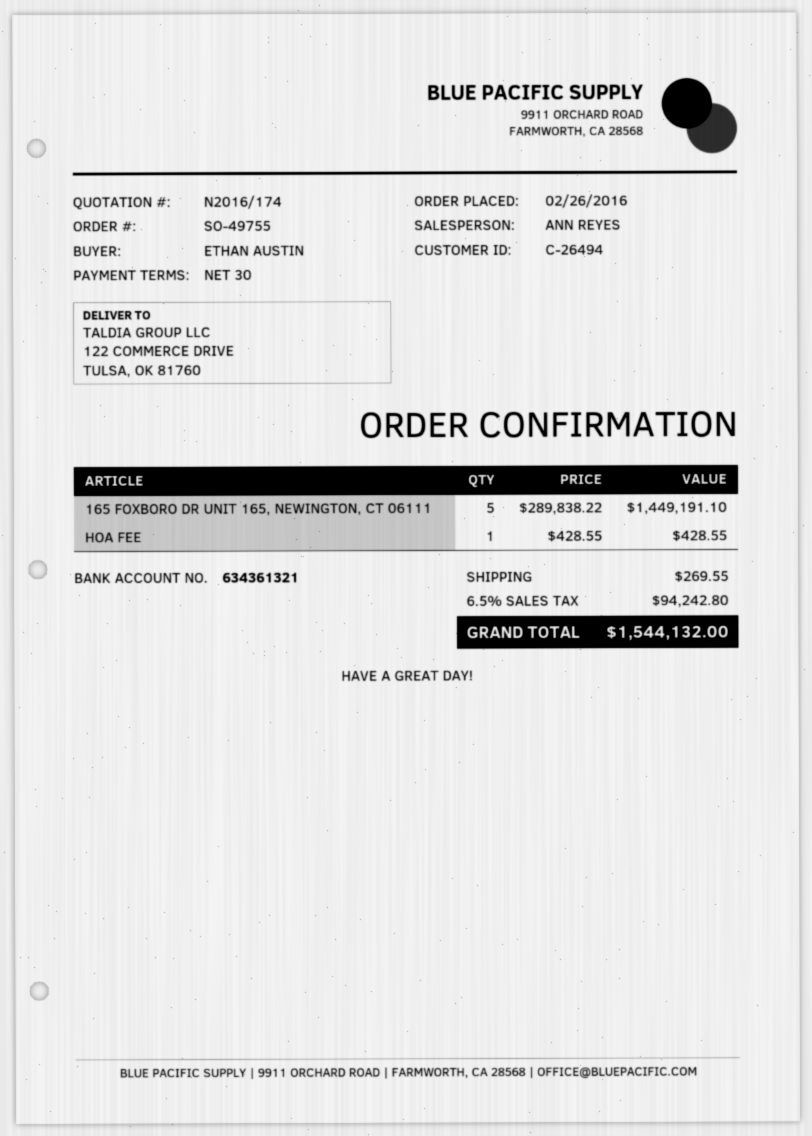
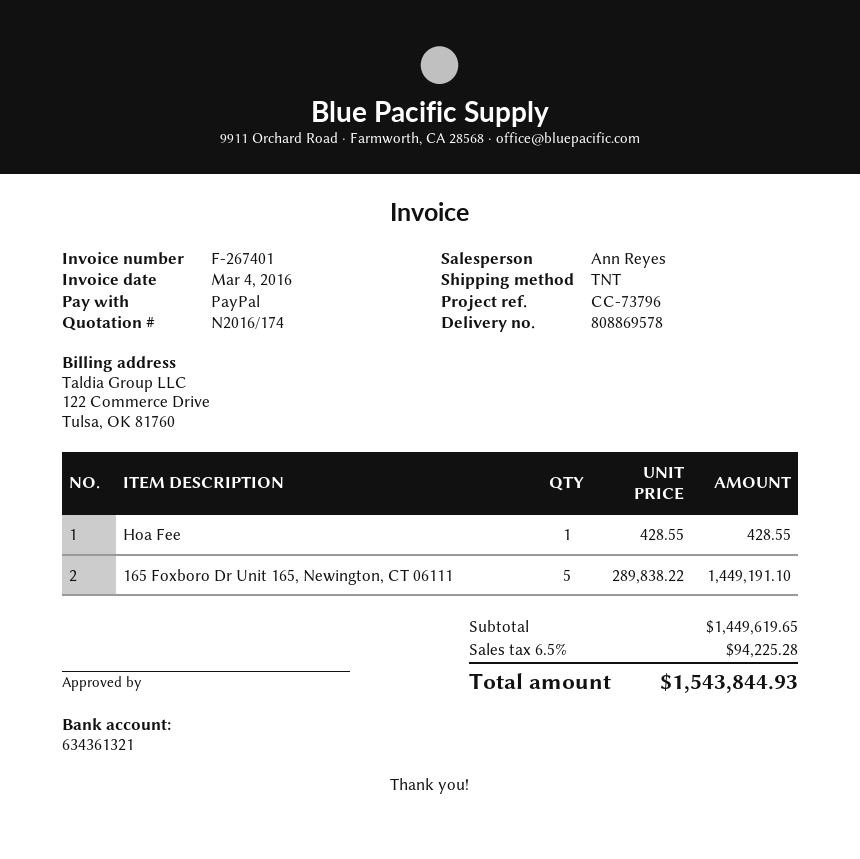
shipping: 269.55 -> none
tax: 6.5% = 94242.80 -> 6.5% = 94225.28
total: 1544132.00 -> 1543844.93

